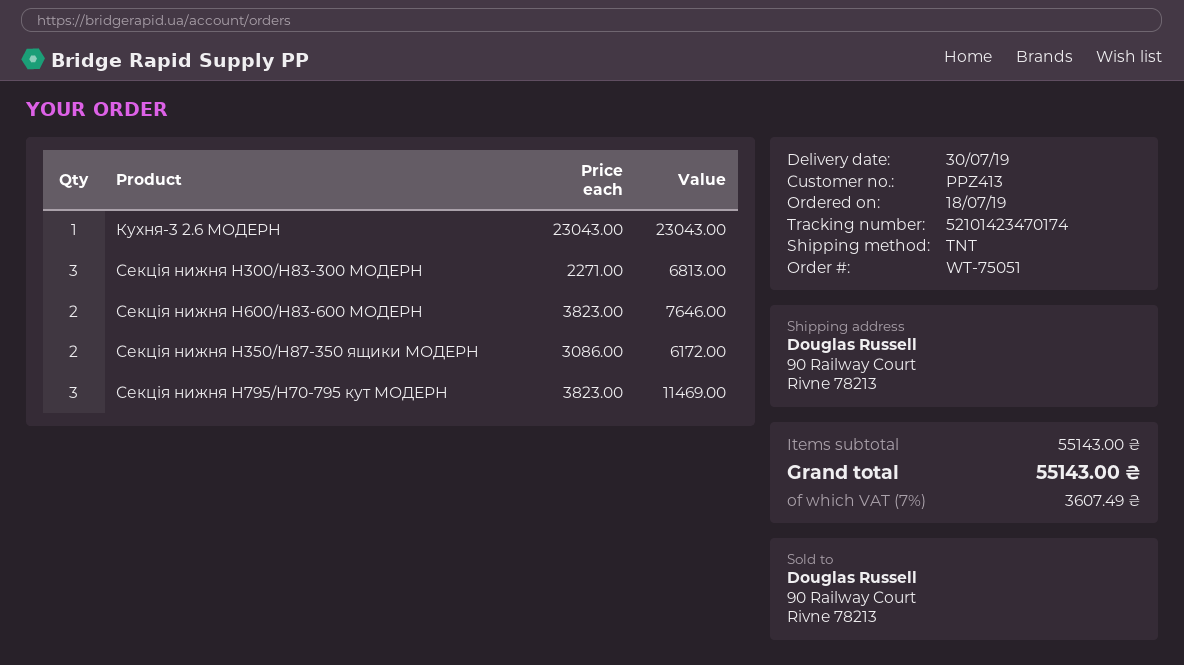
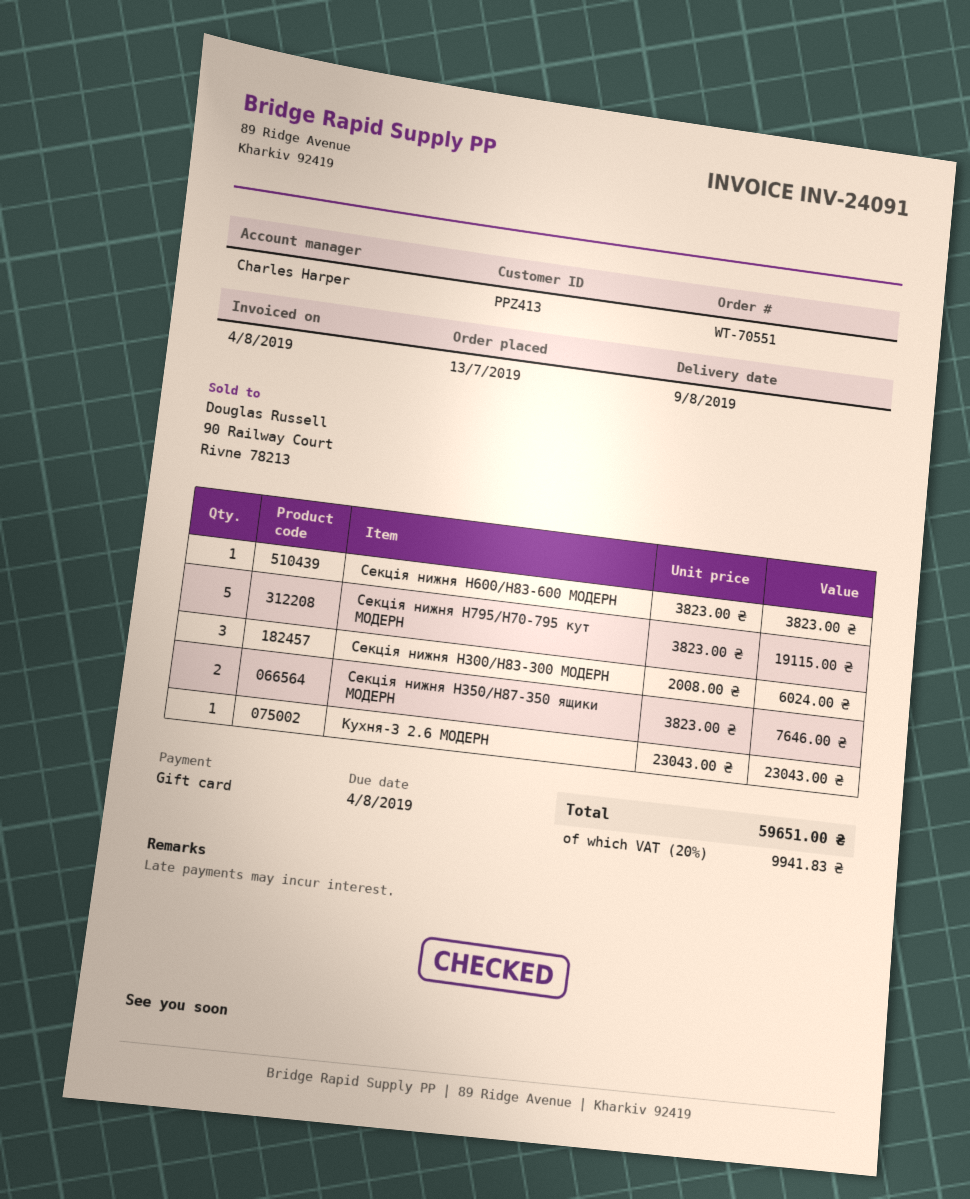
order number: WT-75051 -> WT-70551
order date: 2019-07-18 -> 2019-07-13
delivery date: 2019-07-30 -> 2019-08-09
Секція нижня Н300/Н83-300 МОДЕРН: 3 x 2271.00 = 6813.00 -> 3 x 2008.00 = 6024.00
Секція нижня Н600/Н83-600 МОДЕРН: 2 x 3823.00 = 7646.00 -> 1 x 3823.00 = 3823.00
Секція нижня Н350/Н87-350 ящики МОДЕРН: 2 x 3086.00 = 6172.00 -> 2 x 3823.00 = 7646.00
Секція нижня Н795/Н70-795 кут МОДЕРН: 3 x 3823.00 = 11469.00 -> 5 x 3823.00 = 19115.00
tax: 7% = 3607.49 -> 20% = 9941.83
total: 55143.00 -> 59651.00

